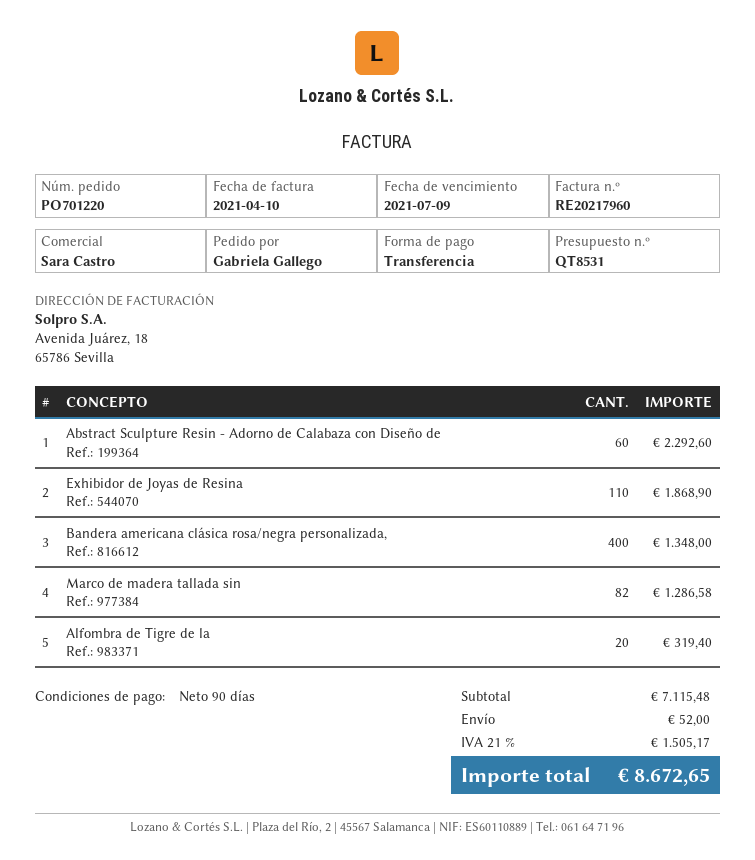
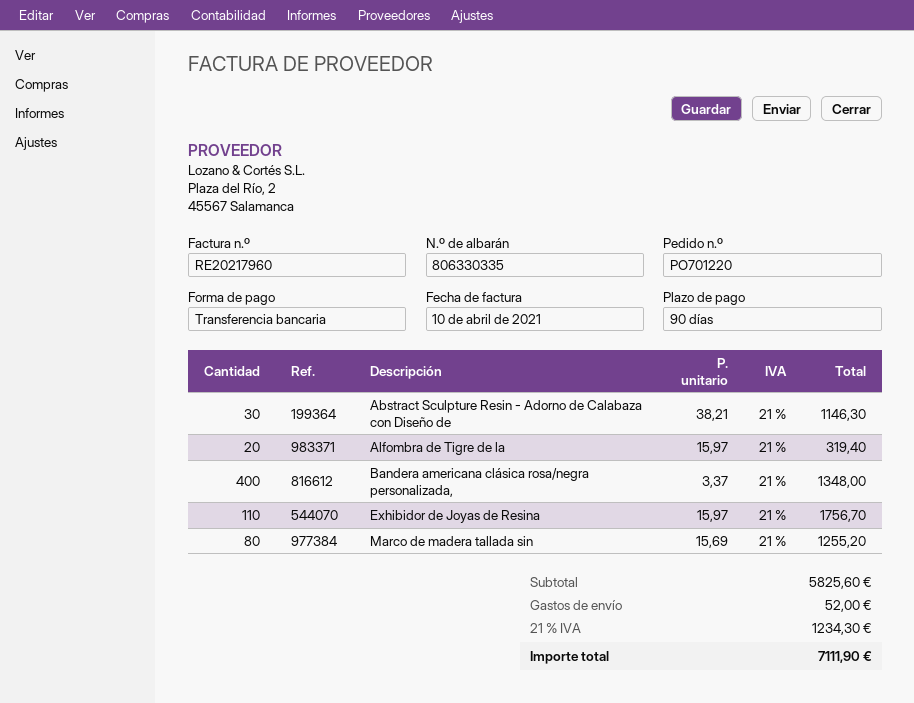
Abstract Sculpture Resin - Adorno de Calabaza con Diseño de: 60 for 2292.60 -> 30 for 1146.30
Exhibidor de Joyas de Resina: 110 for 1868.90 -> 110 for 1756.70
Marco de madera tallada sin: 82 for 1286.58 -> 80 for 1255.20
subtotal: 7115.48 -> 5825.60
tax: 21% = 1505.17 -> 21% = 1234.30
total: 8672.65 -> 7111.90

